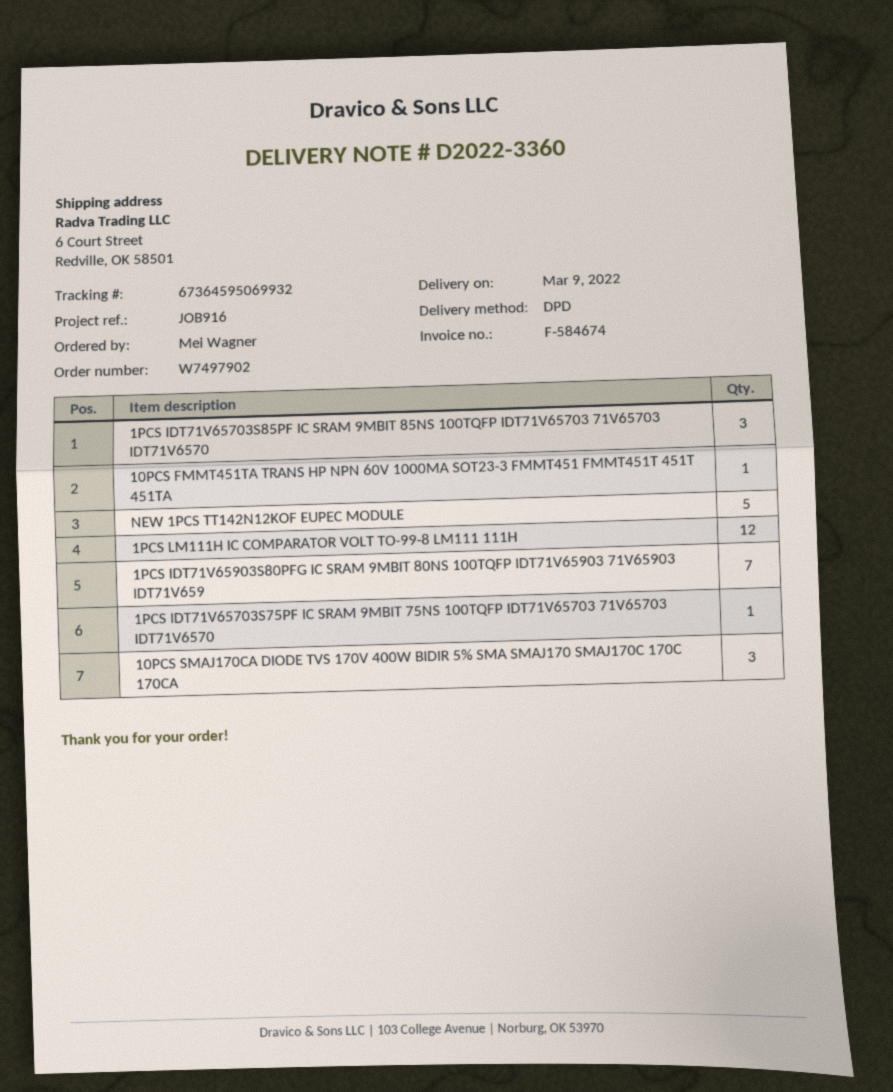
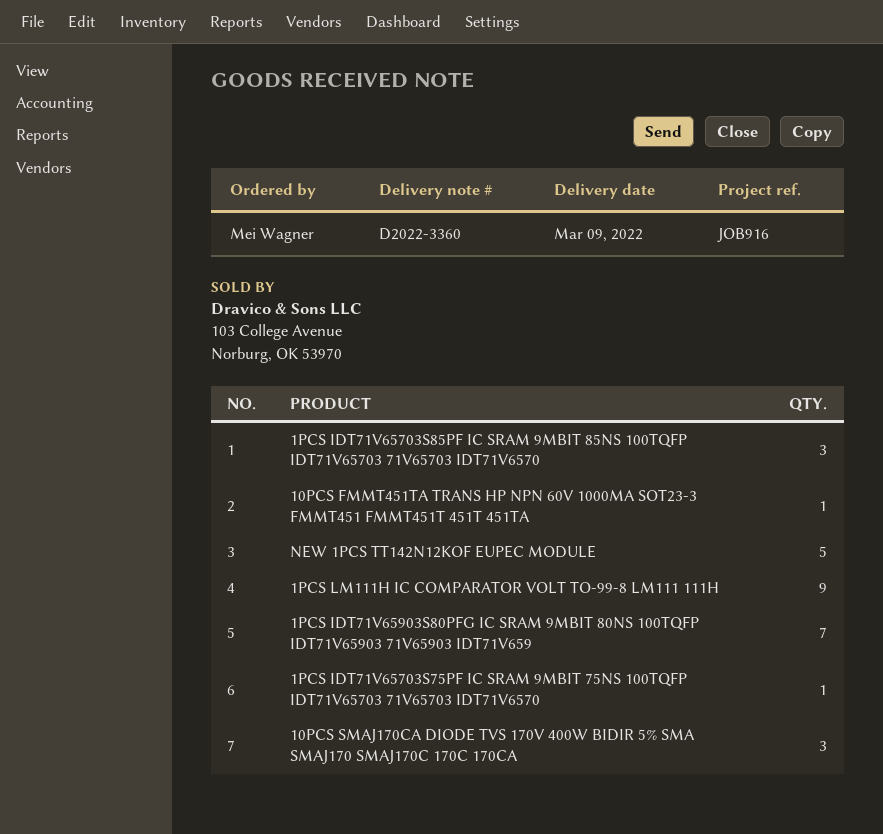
1PCS LM111H IC COMPARATOR VOLT TO-99-8 LM111 111H: 12 -> 9

